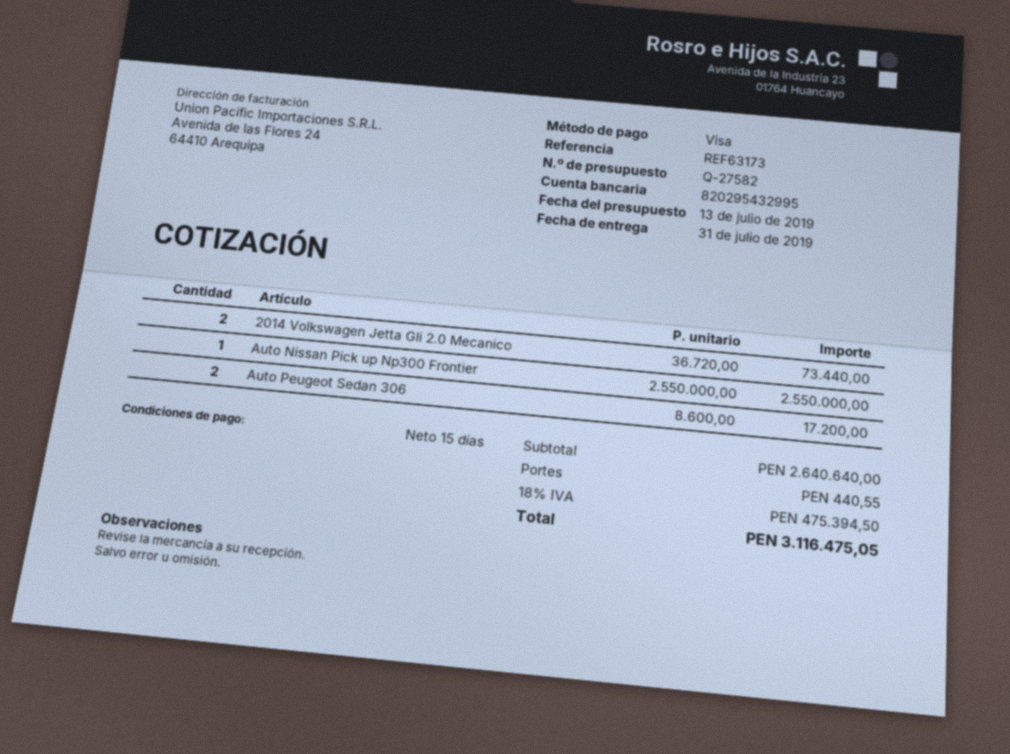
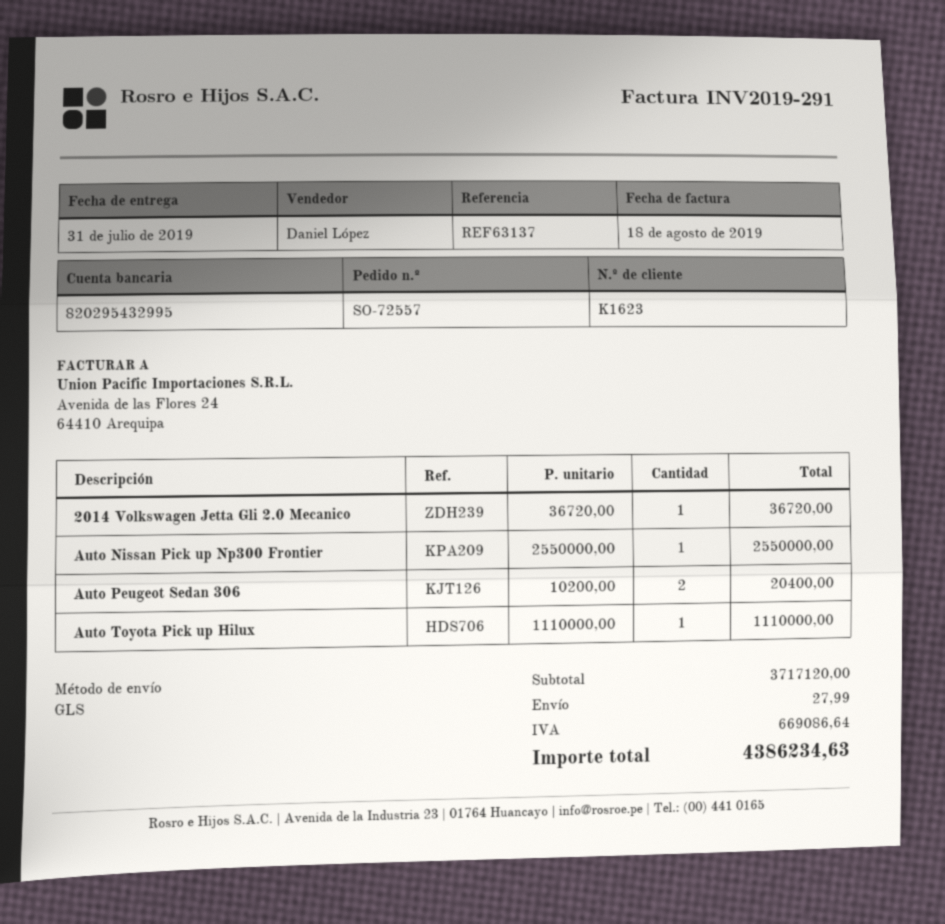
reference: REF63173 -> REF63137
2014 Volkswagen Jetta Gli 2.0 Mecanico: 2 x 36720.00 = 73440.00 -> 1 x 36720.00 = 36720.00
Auto Peugeot Sedan 306: 2 x 8600.00 = 17200.00 -> 2 x 10200.00 = 20400.00
Auto Toyota Pick up Hilux: none -> 1 x 1110000.00 = 1110000.00
subtotal: 2640640.00 -> 3717120.00
shipping: 440.55 -> 27.99
tax: 475394.50 -> 669086.64
total: 3116475.05 -> 4386234.63

